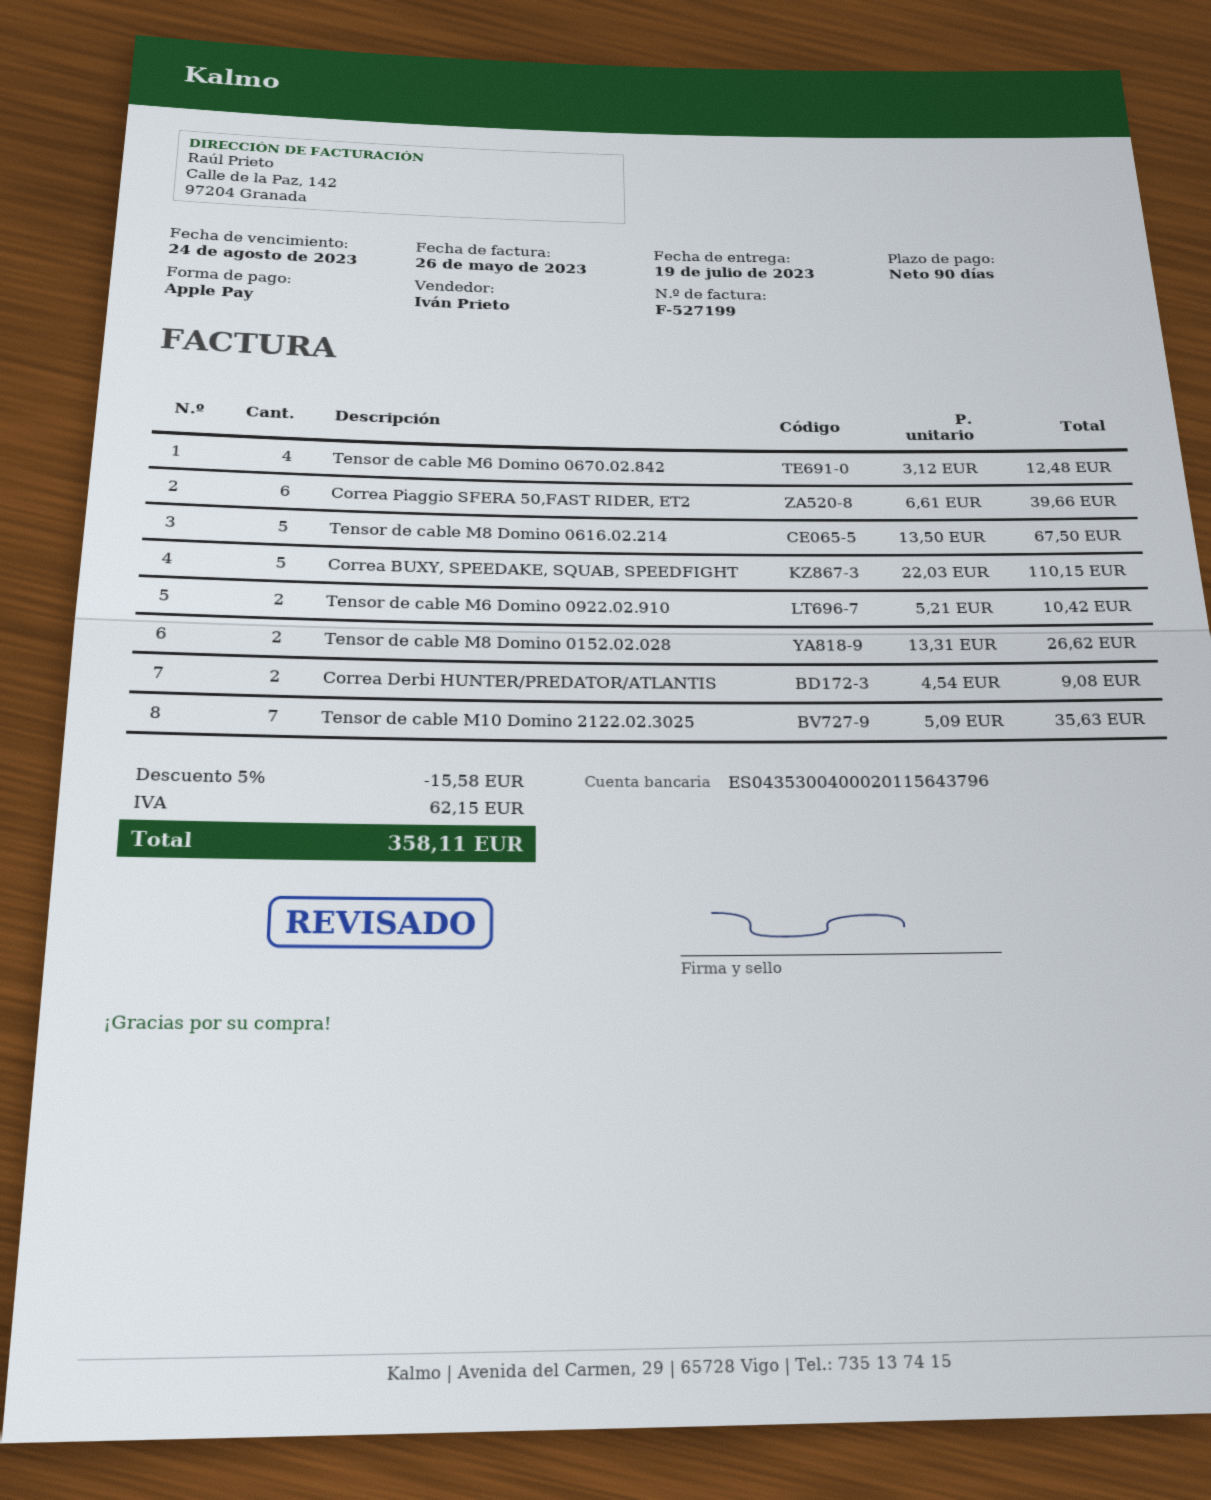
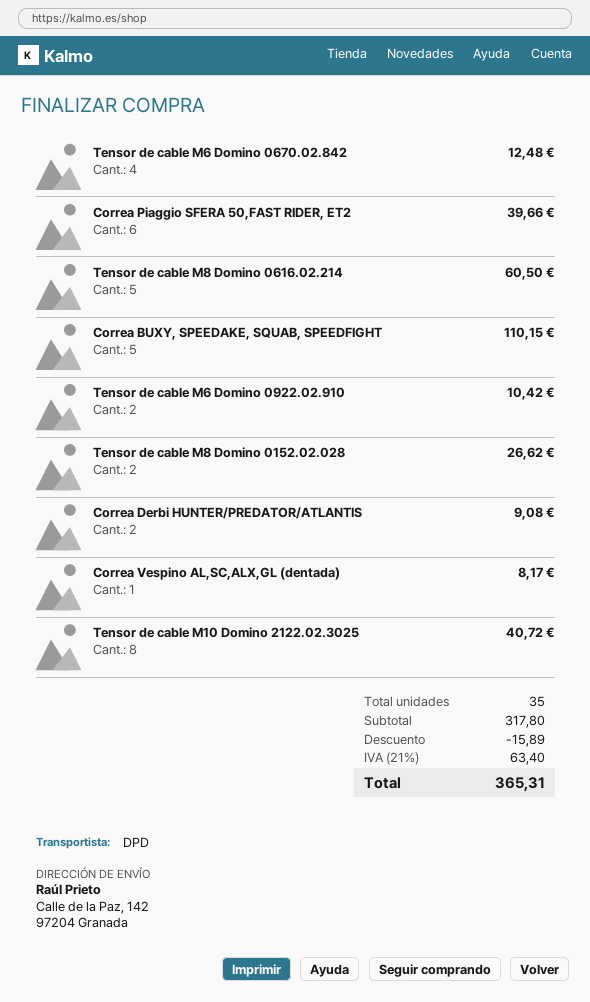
Tensor de cable M8 Domino 0616.02.214: 5 for 67.50 -> 5 for 60.50
Tensor de cable M10 Domino 2122.02.3025: 7 for 35.63 -> 8 for 40.72
Correa Vespino AL,SC,ALX,GL (dentada): none -> 1 for 8.17
discount: 15.58 -> 15.89
tax: 62.15 -> 63.40
total: 358.11 -> 365.31

